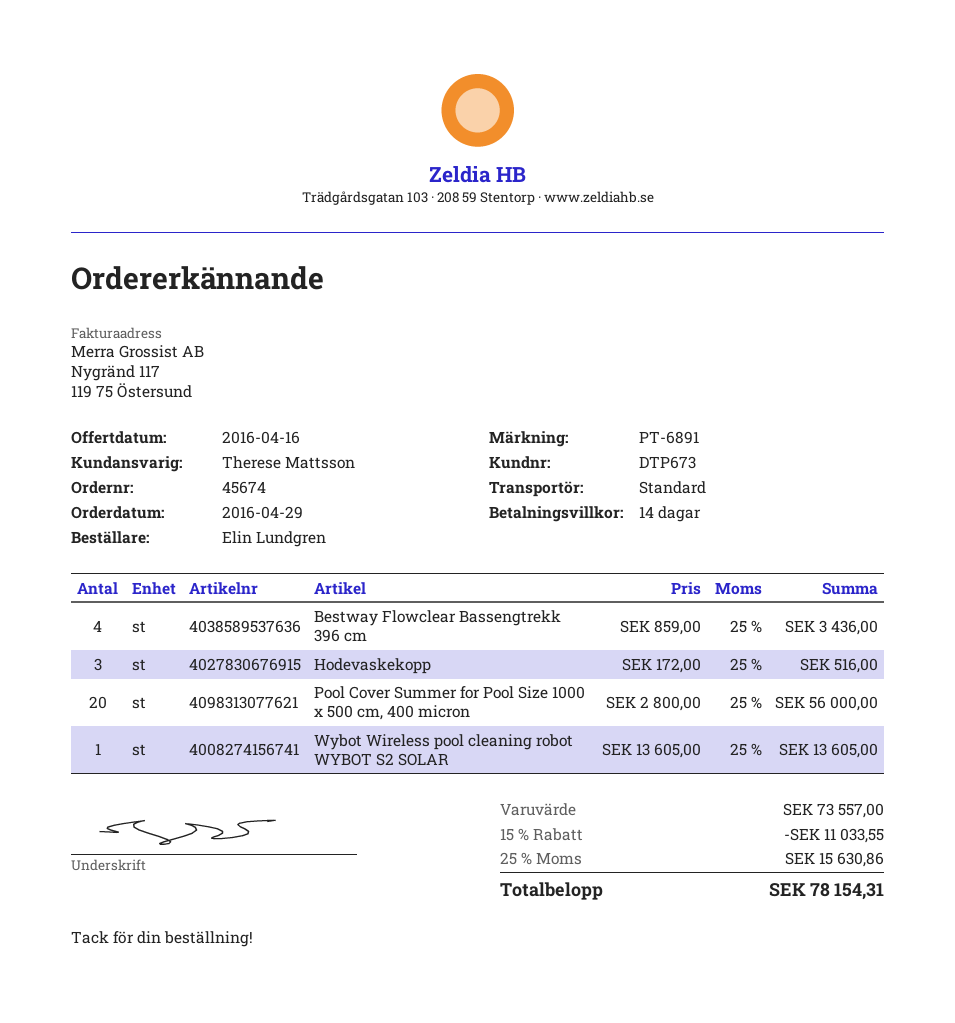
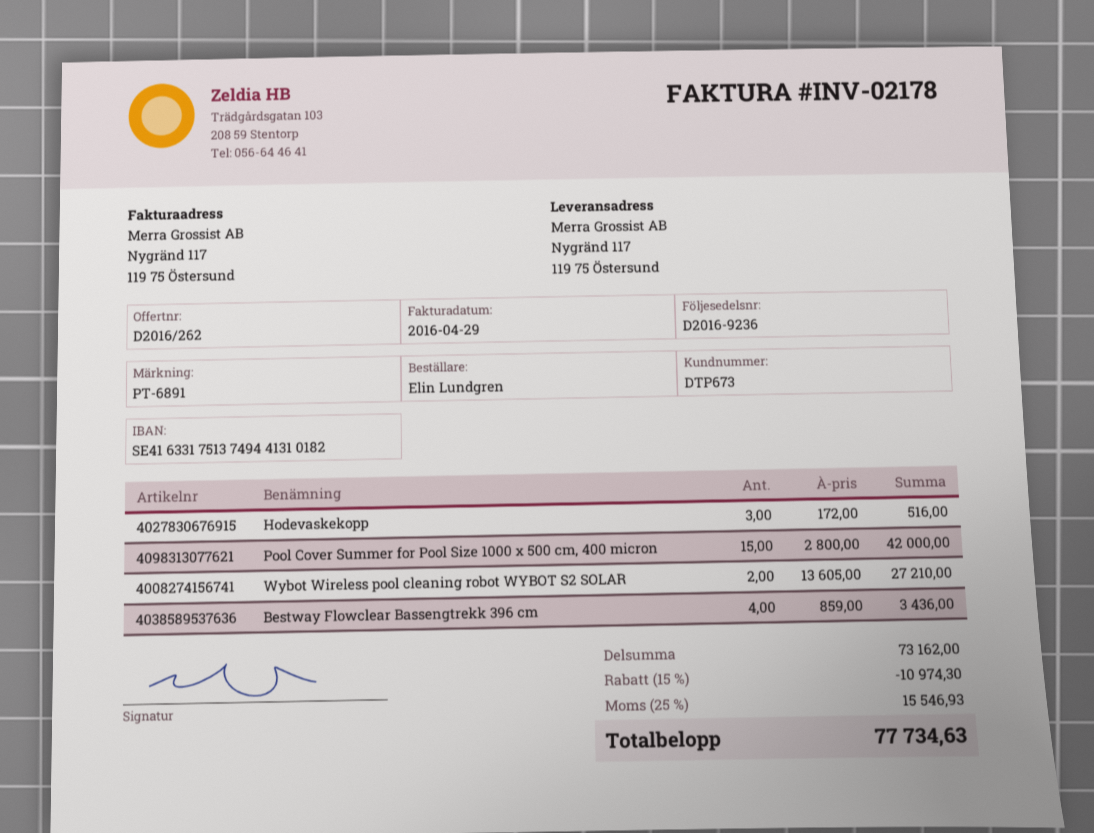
Pool Cover Summer for Pool Size 1000 x 500 cm, 400 micron: 20 x 2800.00 = 56000.00 -> 15 x 2800.00 = 42000.00
Wybot Wireless pool cleaning robot WYBOT S2 SOLAR: 1 x 13605.00 = 13605.00 -> 2 x 13605.00 = 27210.00
subtotal: 73557.00 -> 73162.00
discount: 15% = 11033.55 -> 15% = 10974.30
tax: 25% = 15630.86 -> 25% = 15546.93
total: 78154.31 -> 77734.63

